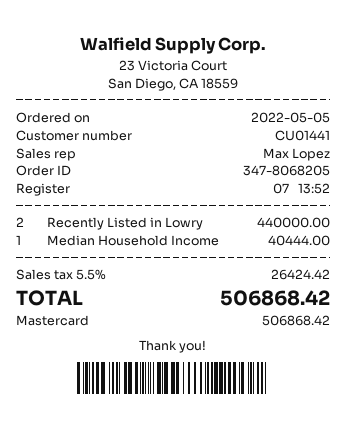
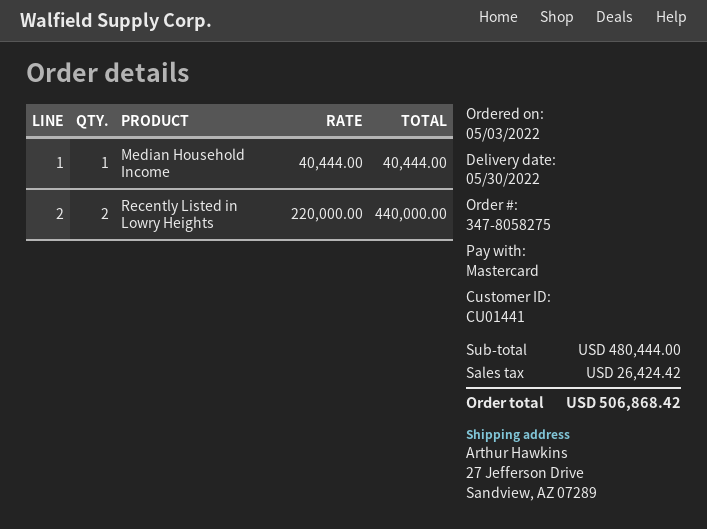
order number: 347-8068205 -> 347-8058275
order date: 2022-05-05 -> 2022-05-03

